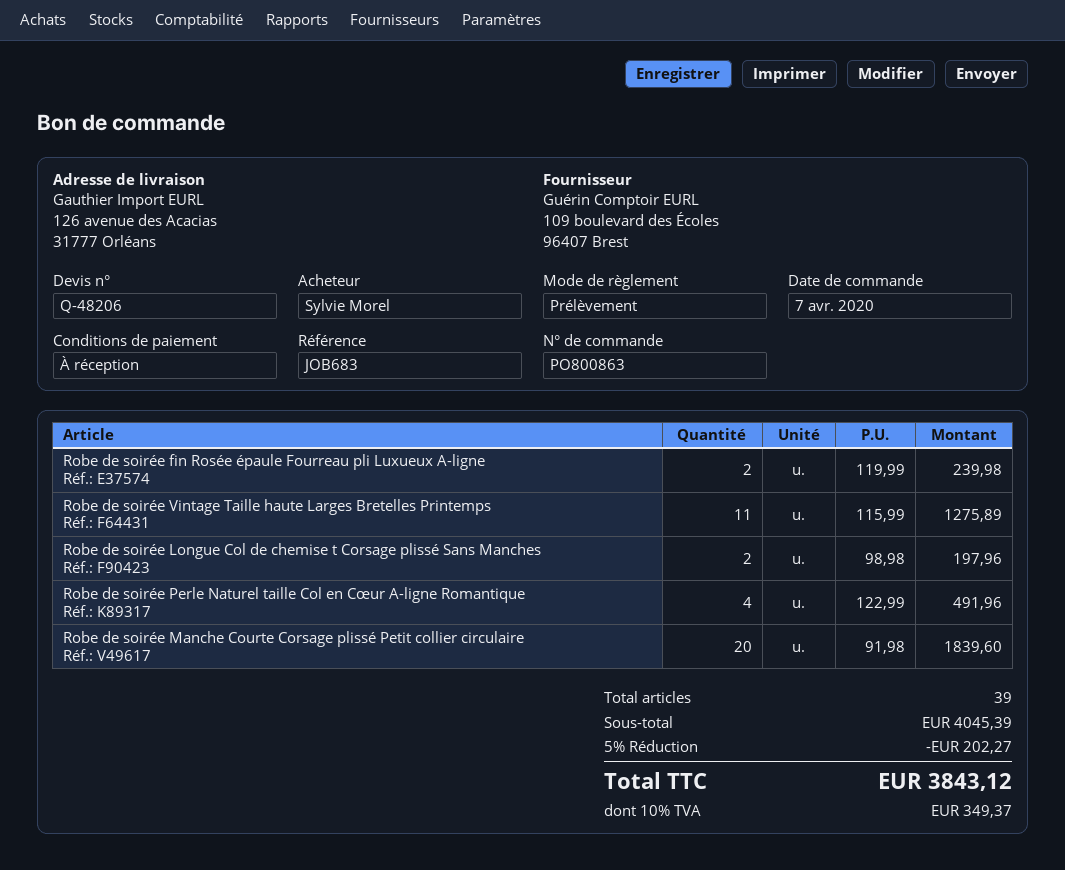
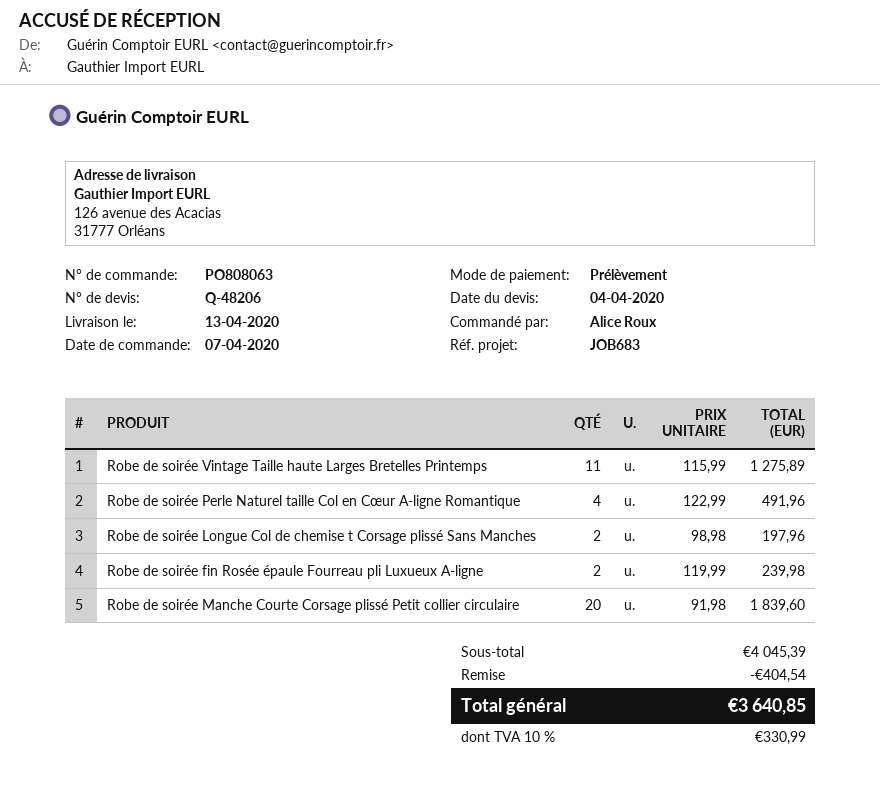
order number: PO800863 -> PO808063
ordered by: Sylvie Morel -> Alice Roux
discount: 202.27 -> 404.54
tax: 10% = 349.37 -> 10% = 330.99
total: 3843.12 -> 3640.85

